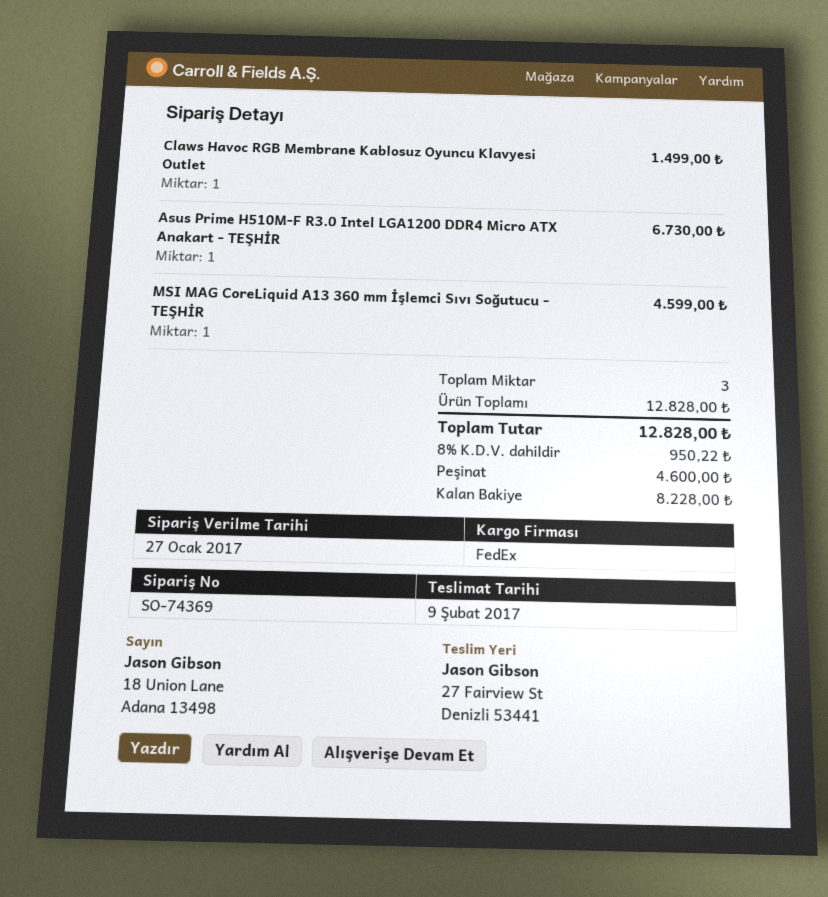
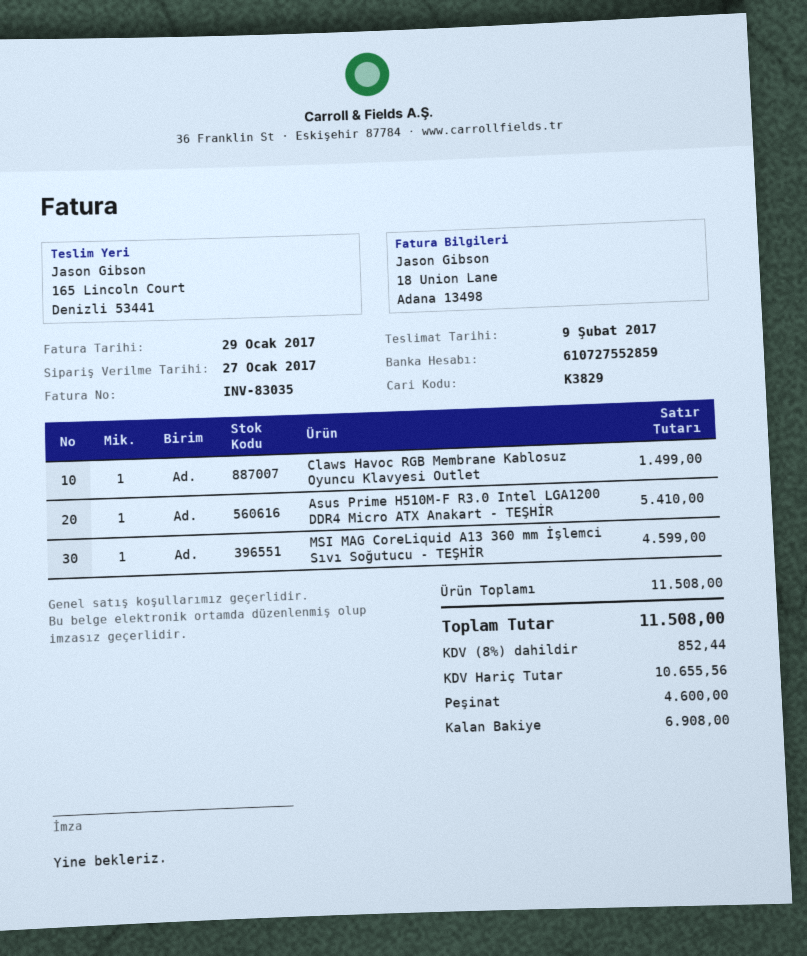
ship to: 27 Fairview St, Denizli 53441 -> 165 Lincoln Court, Denizli 53441
Asus Prime H510M-F R3.0 Intel LGA1200 DDR4 Micro ATX Anakart - TEŞHİR: 1 for 6730.00 -> 1 for 5410.00
subtotal: 12828.00 -> 11508.00
tax: 8% = 950.22 -> 8% = 852.44
total: 12828.00 -> 11508.00
balance: 8228.00 -> 6908.00

